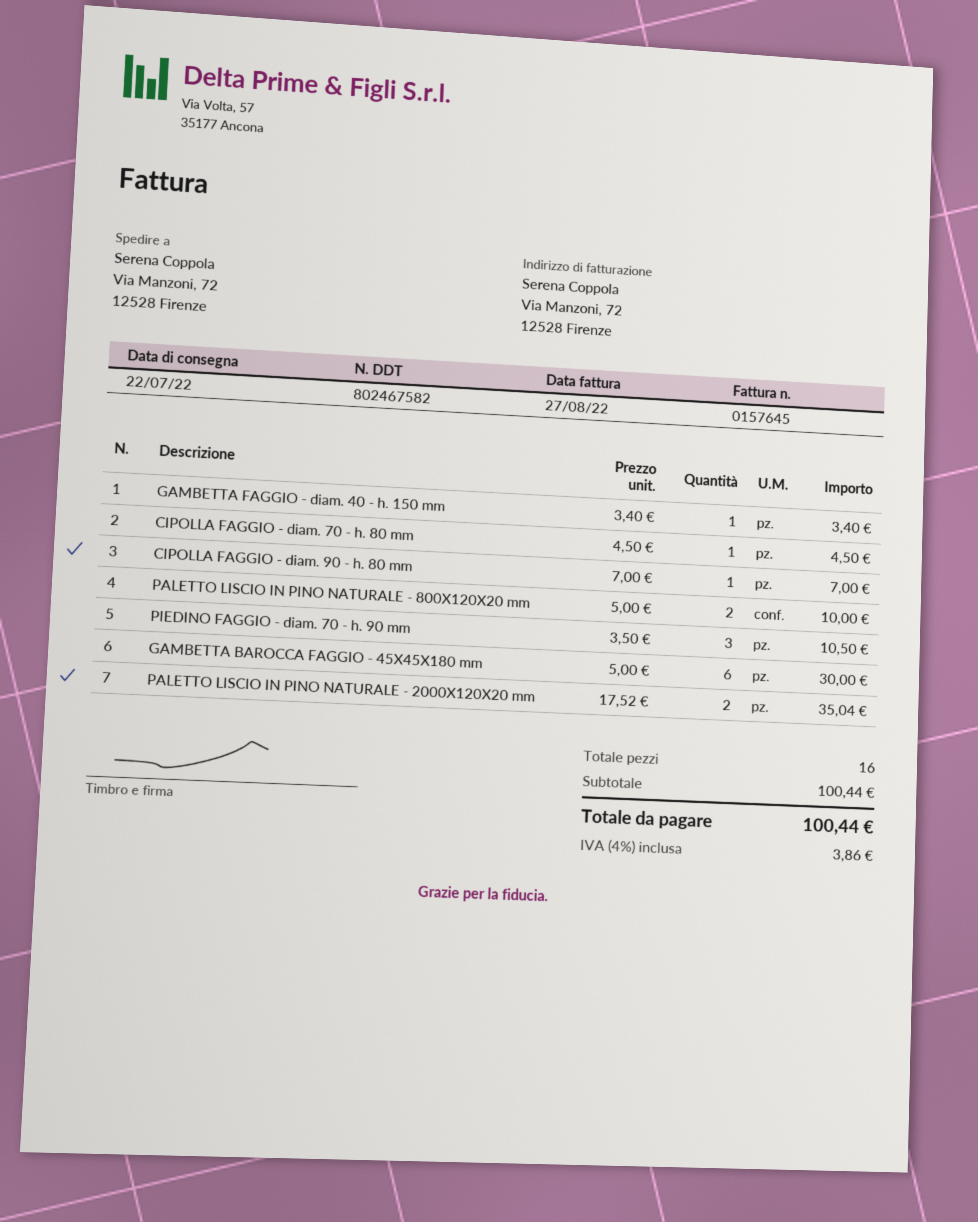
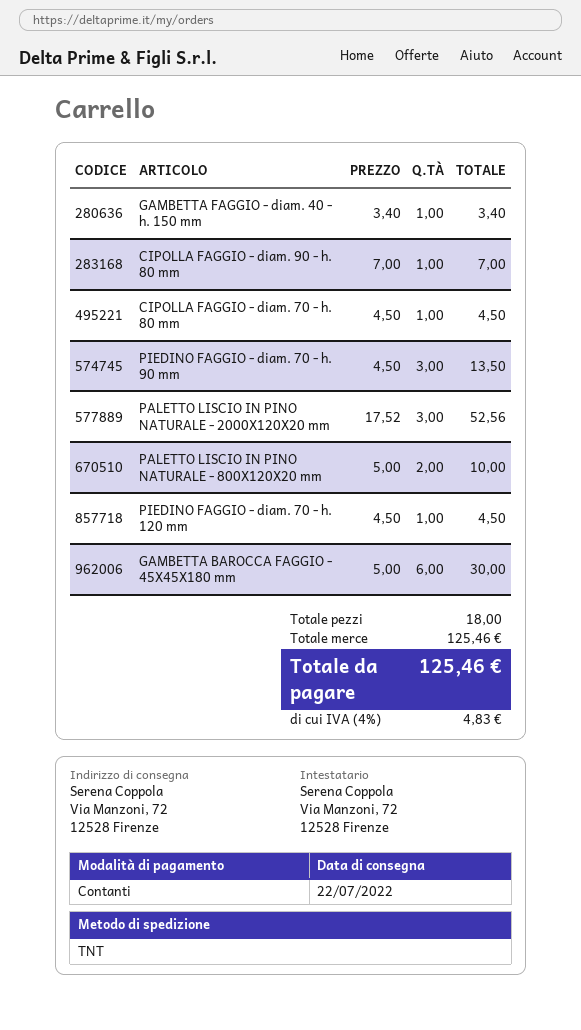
PIEDINO FAGGIO - diam. 70 - h. 90 mm: 3 x 3.50 = 10.50 -> 3 x 4.50 = 13.50
PALETTO LISCIO IN PINO NATURALE - 2000X120X20 mm: 2 x 17.52 = 35.04 -> 3 x 17.52 = 52.56
PIEDINO FAGGIO - diam. 70 - h. 120 mm: none -> 1 x 4.50 = 4.50
total quantity: 16 -> 18
subtotal: 100.44 -> 125.46
tax: 4% = 3.86 -> 4% = 4.83
total: 100.44 -> 125.46

